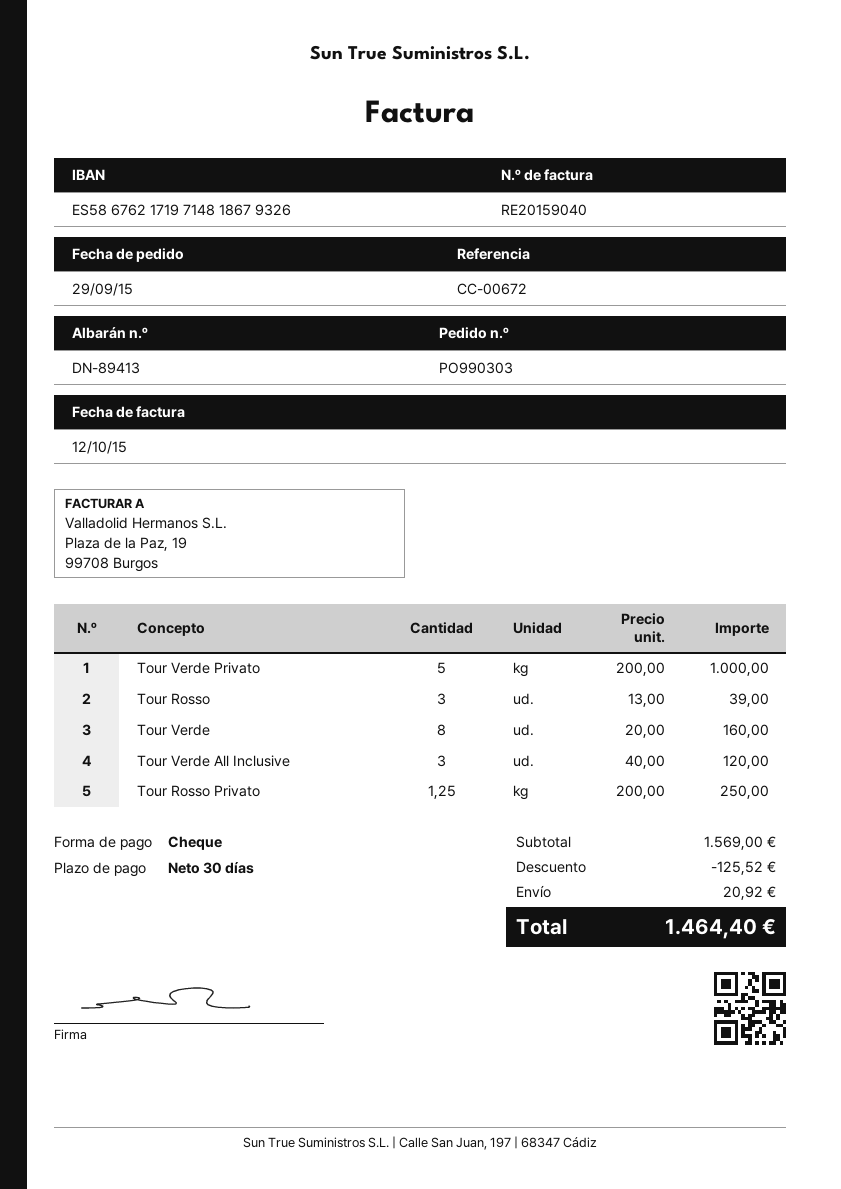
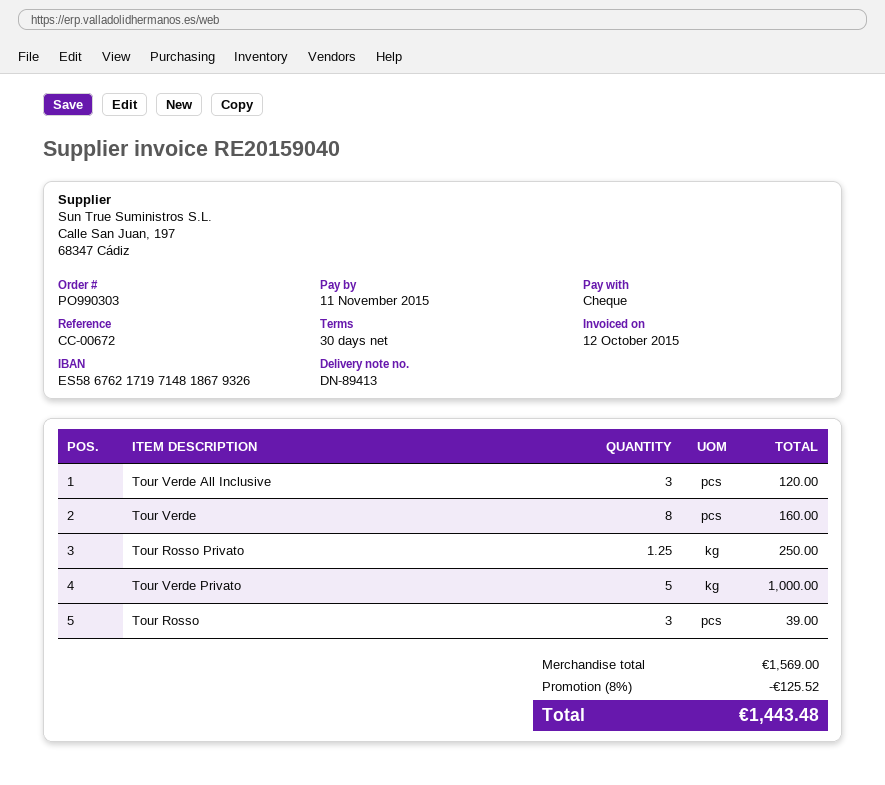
shipping: 20.92 -> none
total: 1464.40 -> 1443.48

